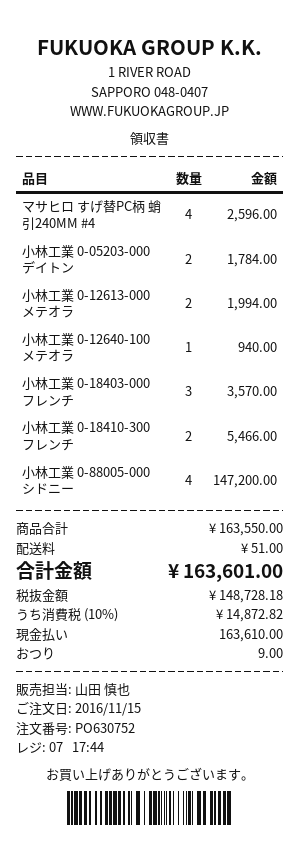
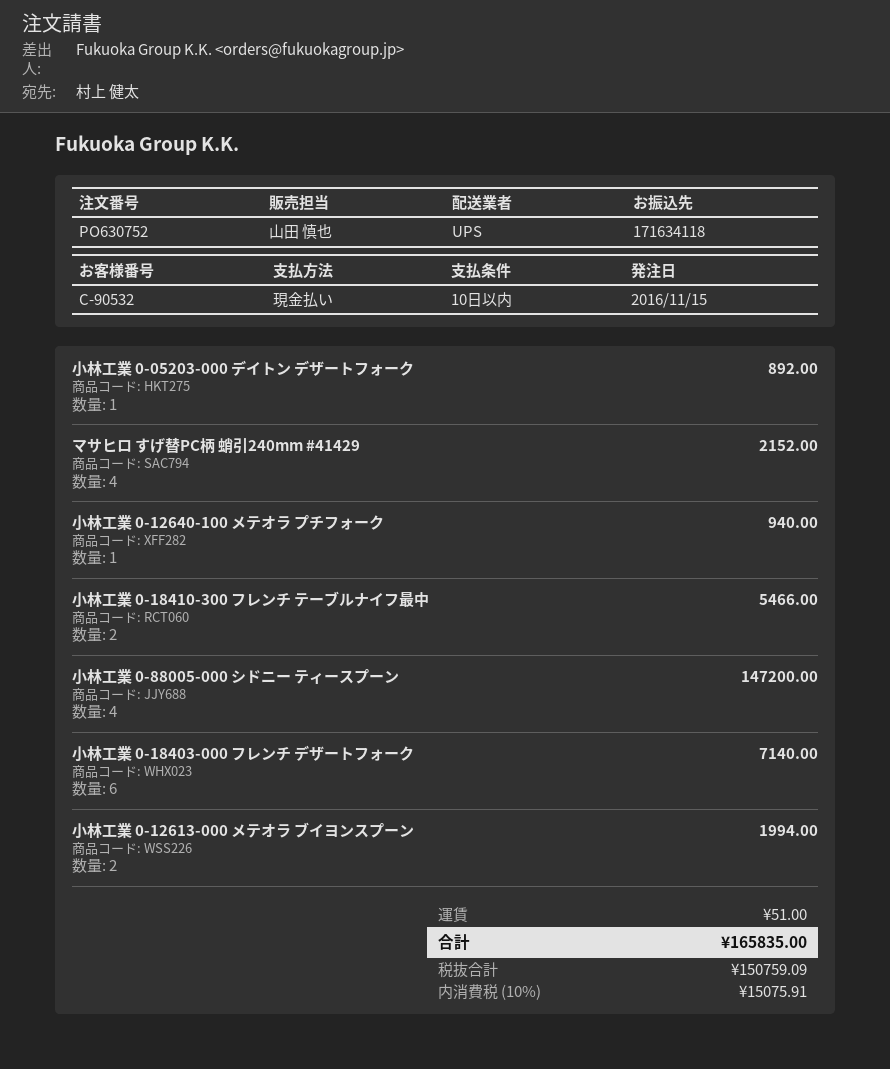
マサヒロ すげ替PC柄 蛸引240MM #4: 4 for 2596.00 -> 4 for 2152.00
小林工業 0-05203-000 デイトン: 2 for 1784.00 -> 1 for 892.00
小林工業 0-18403-000 フレンチ: 3 for 3570.00 -> 6 for 7140.00
net: 148728.18 -> 150759.09
tax: 10% = 14872.82 -> 10% = 15075.91
total: 163601.00 -> 165835.00

